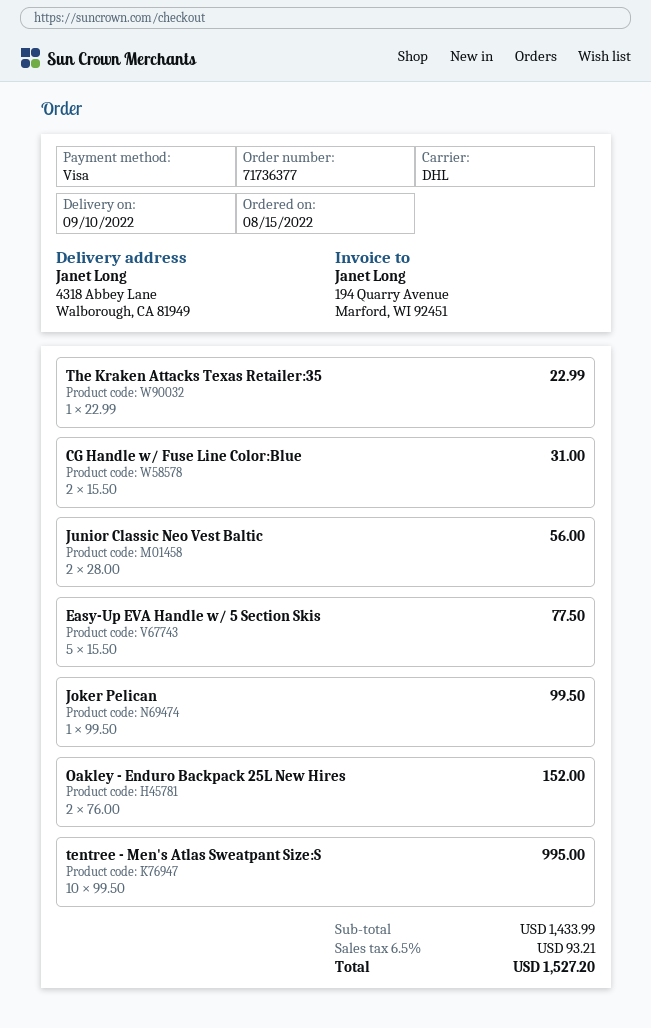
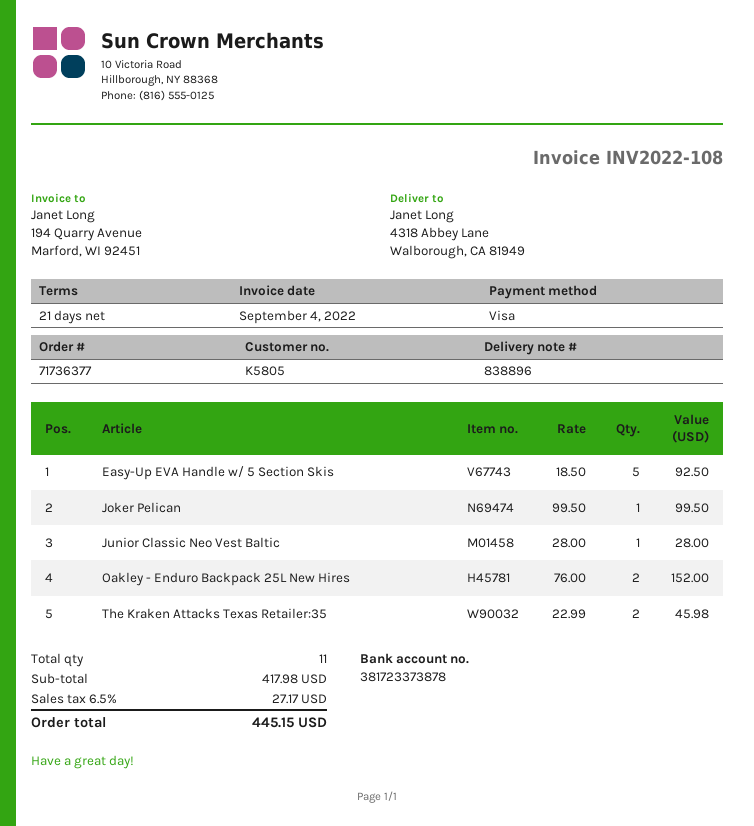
The Kraken Attacks Texas Retailer:35: 1 x 22.99 = 22.99 -> 2 x 22.99 = 45.98
CG Handle w/ Fuse Line Color:Blue: 2 x 15.50 = 31.00 -> none
Junior Classic Neo Vest Baltic: 2 x 28.00 = 56.00 -> 1 x 28.00 = 28.00
Easy-Up EVA Handle w/ 5 Section Skis: 5 x 15.50 = 77.50 -> 5 x 18.50 = 92.50
tentree - Men's Atlas Sweatpant Size:S: 10 x 99.50 = 995.00 -> none
subtotal: 1433.99 -> 417.98
tax: 6.5% = 93.21 -> 6.5% = 27.17
total: 1527.20 -> 445.15

